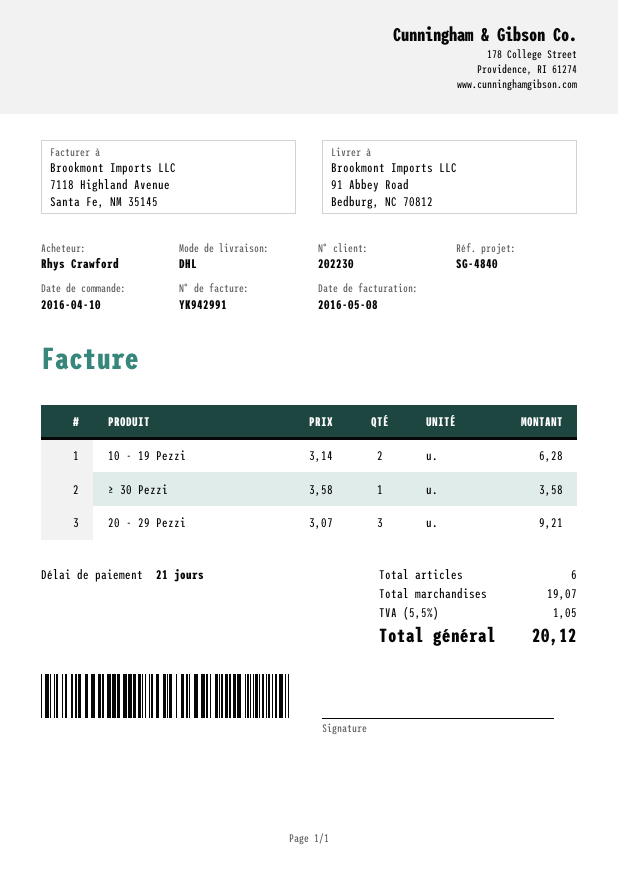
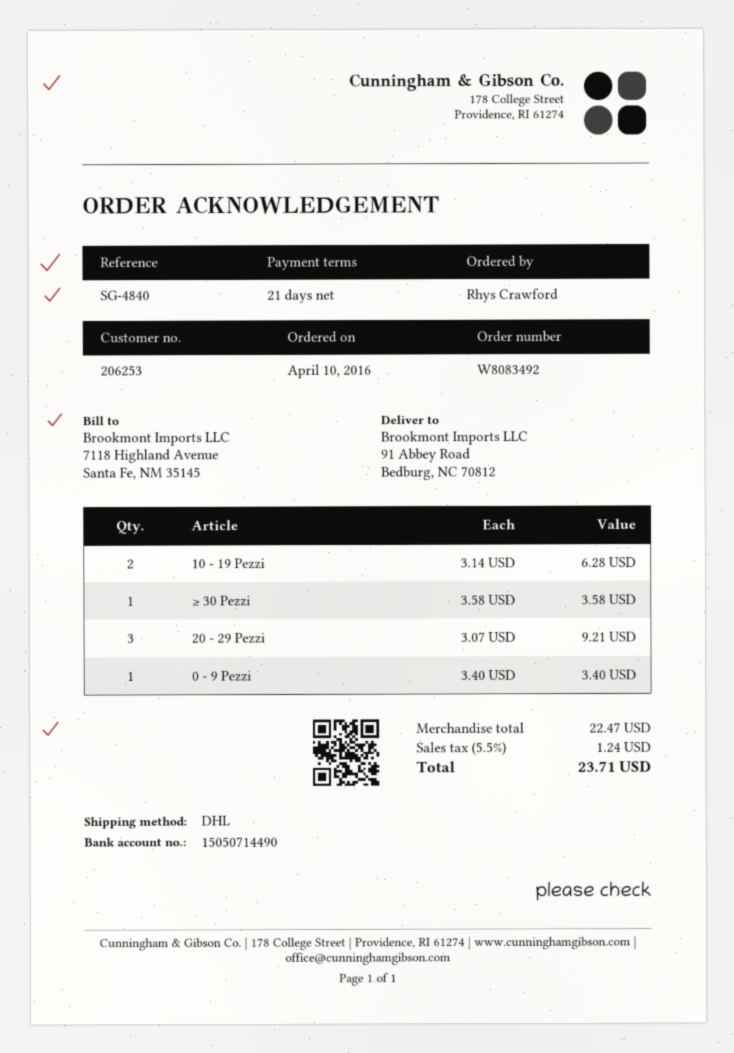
customer number: 202230 -> 206253
0 - 9 Pezzi: none -> 1 x 3.40 = 3.40
subtotal: 19.07 -> 22.47
tax: 5.5% = 1.05 -> 5.5% = 1.24
total: 20.12 -> 23.71

